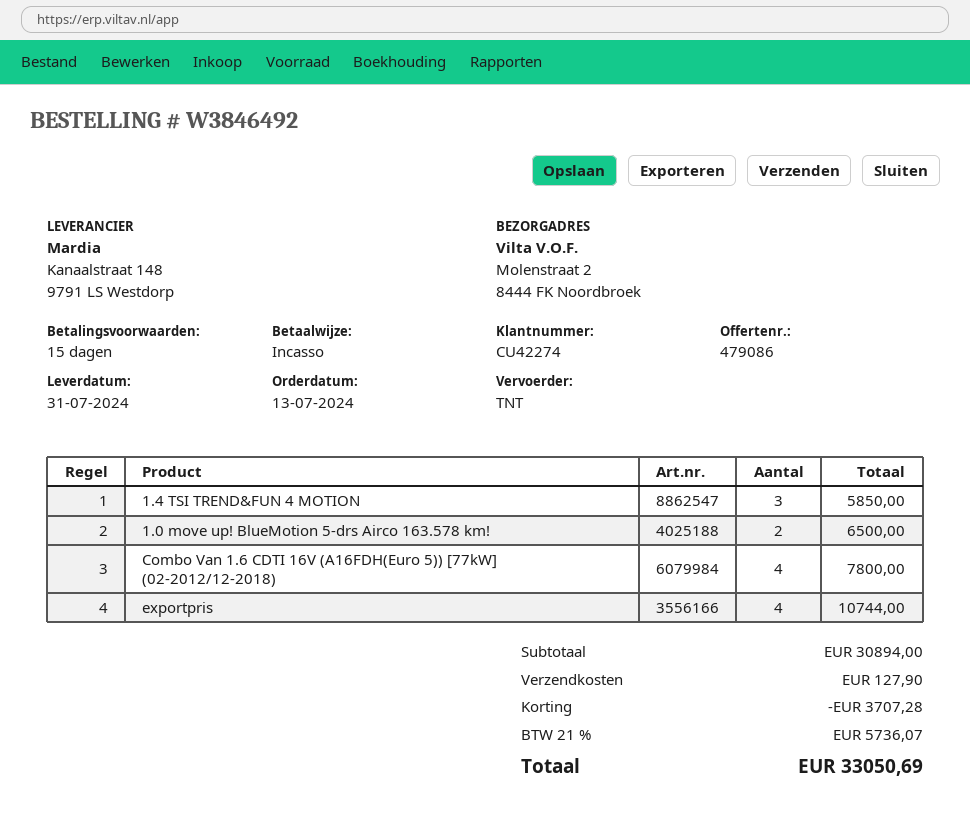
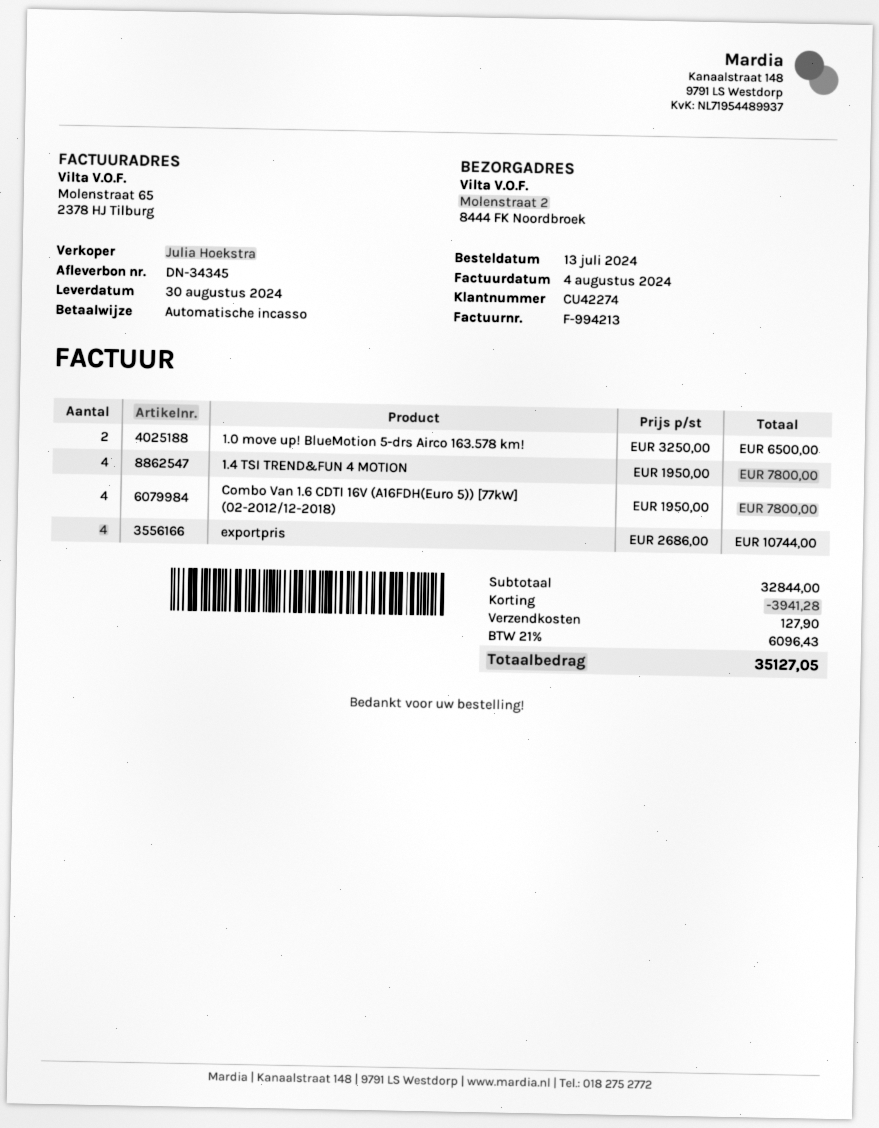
delivery date: 2024-07-31 -> 2024-08-30
1.4 TSI TREND&FUN 4 MOTION: 3 for 5850.00 -> 4 for 7800.00
subtotal: 30894.00 -> 32844.00
discount: 3707.28 -> 3941.28
tax: 21% = 5736.07 -> 21% = 6096.43
total: 33050.69 -> 35127.05

